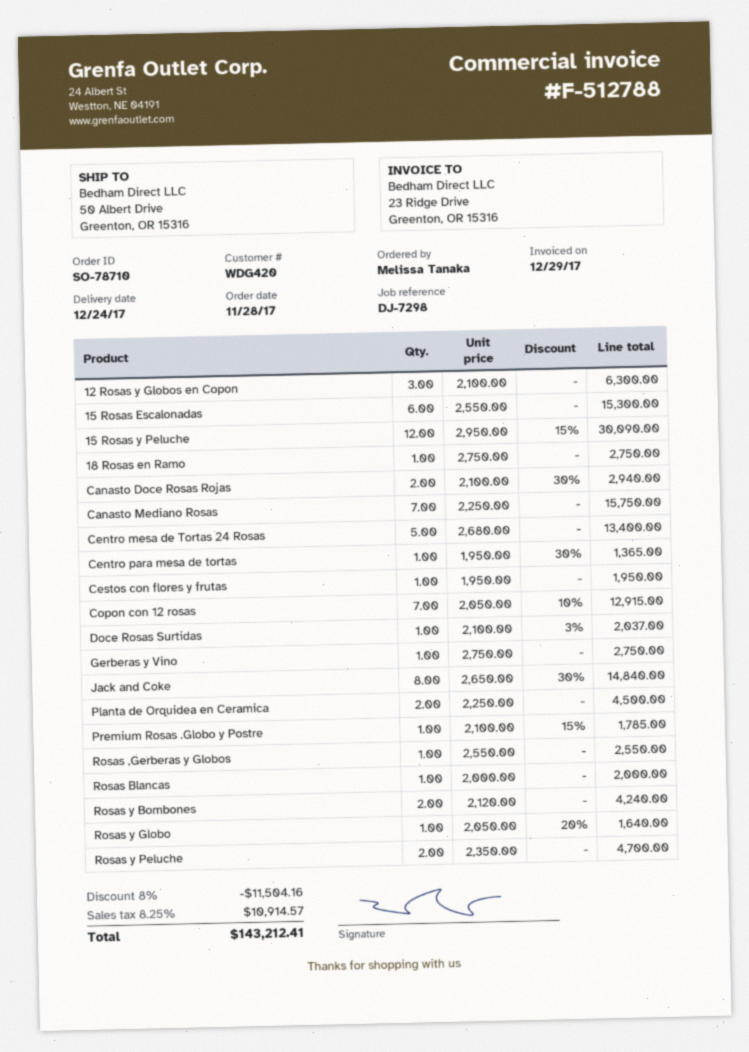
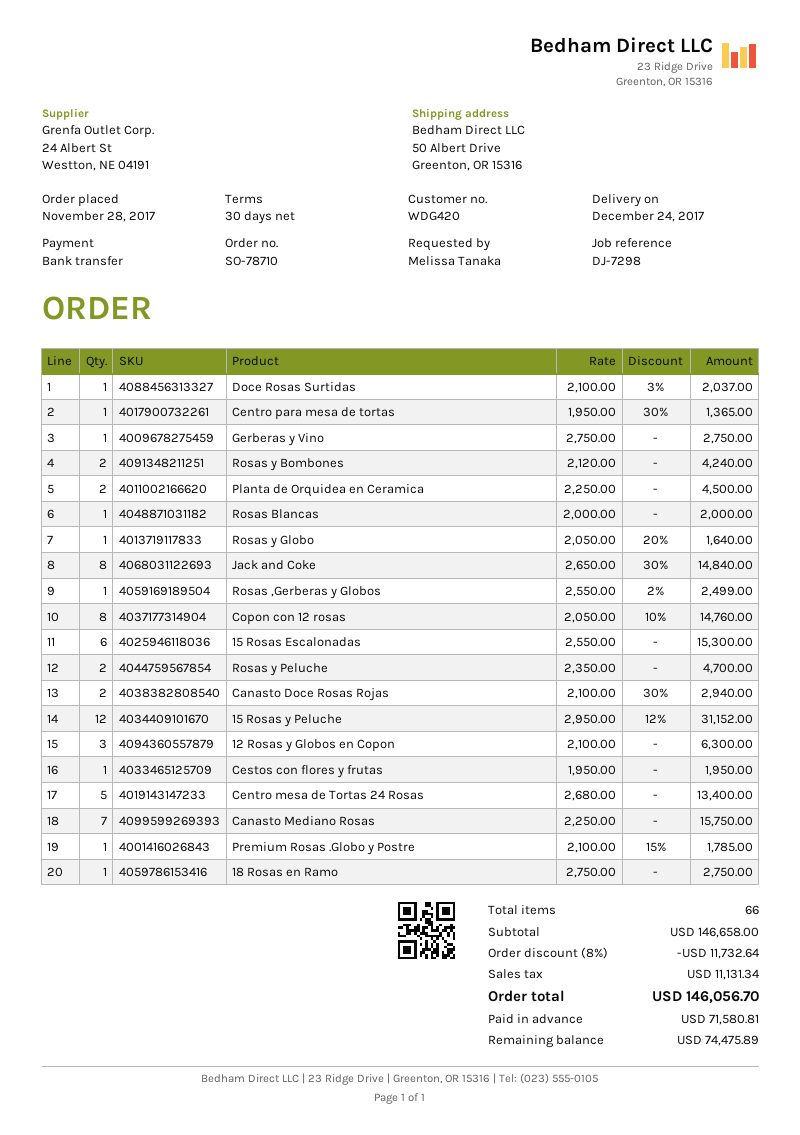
15 Rosas y Peluche: 12 x 2950.00 - 15% = 30090.00 -> 12 x 2950.00 - 12% = 31152.00
Copon con 12 rosas: 7 x 2050.00 - 10% = 12915.00 -> 8 x 2050.00 - 10% = 14760.00
Rosas ,Gerberas y Globos: 1 x 2550.00 = 2550.00 -> 1 x 2550.00 - 2% = 2499.00
discount: 8% = 11504.16 -> 8% = 11732.64
tax: 10914.57 -> 11131.34
total: 143212.41 -> 146056.70

